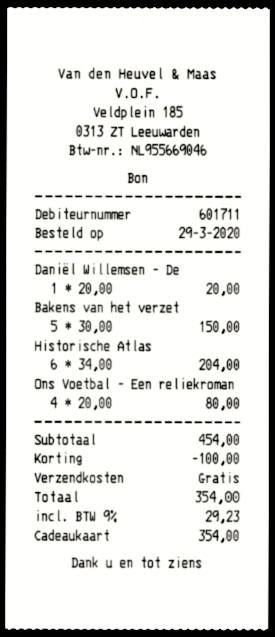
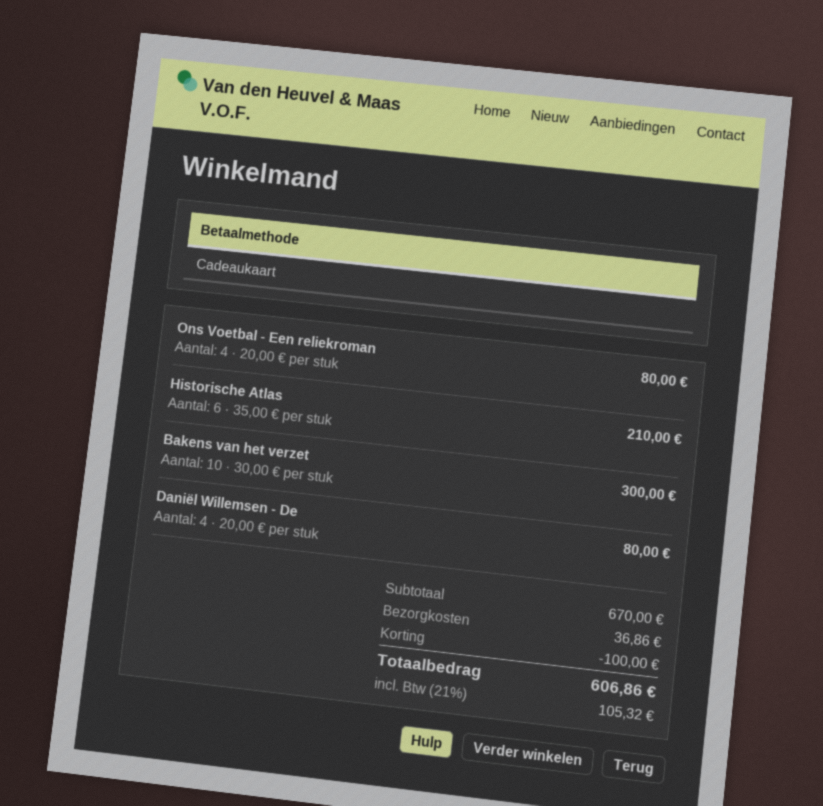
Daniël Willemsen - De: 1 x 20.00 = 20.00 -> 4 x 20.00 = 80.00
Bakens van het verzet: 5 x 30.00 = 150.00 -> 10 x 30.00 = 300.00
Historische Atlas: 6 x 34.00 = 204.00 -> 6 x 35.00 = 210.00
subtotal: 454.00 -> 670.00
shipping: 0.00 -> 36.86
tax: 9% = 29.23 -> 21% = 105.32
total: 354.00 -> 606.86

